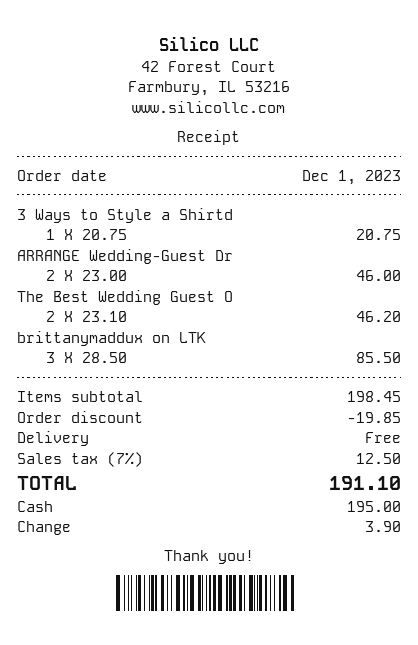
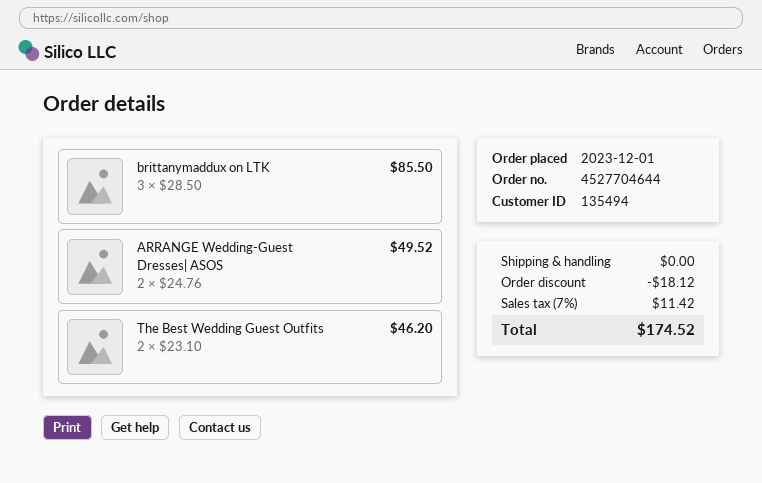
3 Ways to Style a Shirtd: 1 x 20.75 = 20.75 -> none
ARRANGE Wedding-Guest Dr: 2 x 23.00 = 46.00 -> 2 x 24.76 = 49.52
discount: 19.85 -> 18.12
tax: 7% = 12.50 -> 7% = 11.42
total: 191.10 -> 174.52

